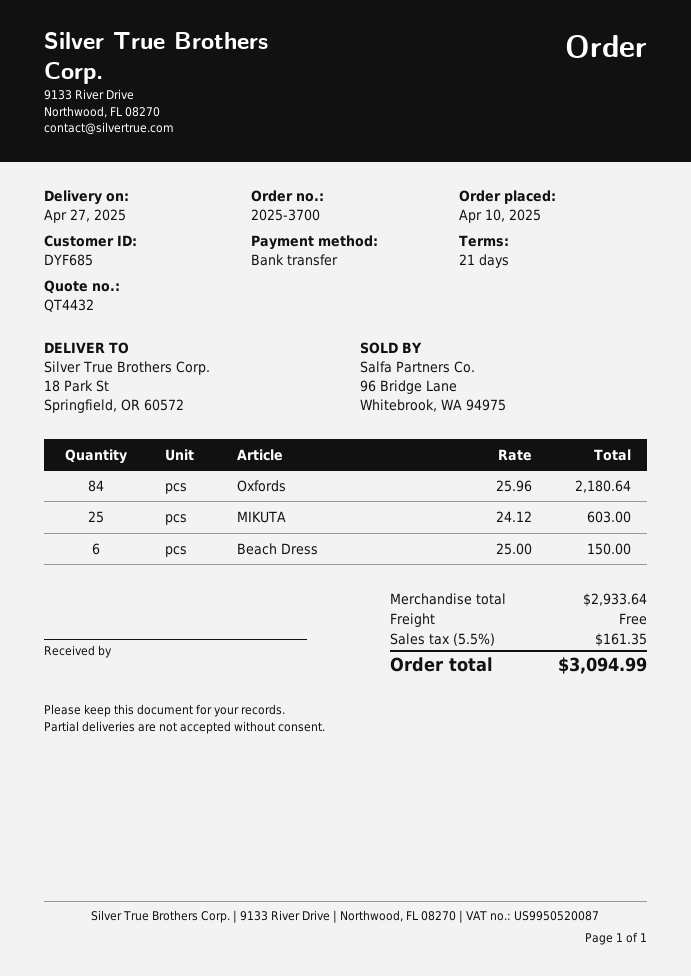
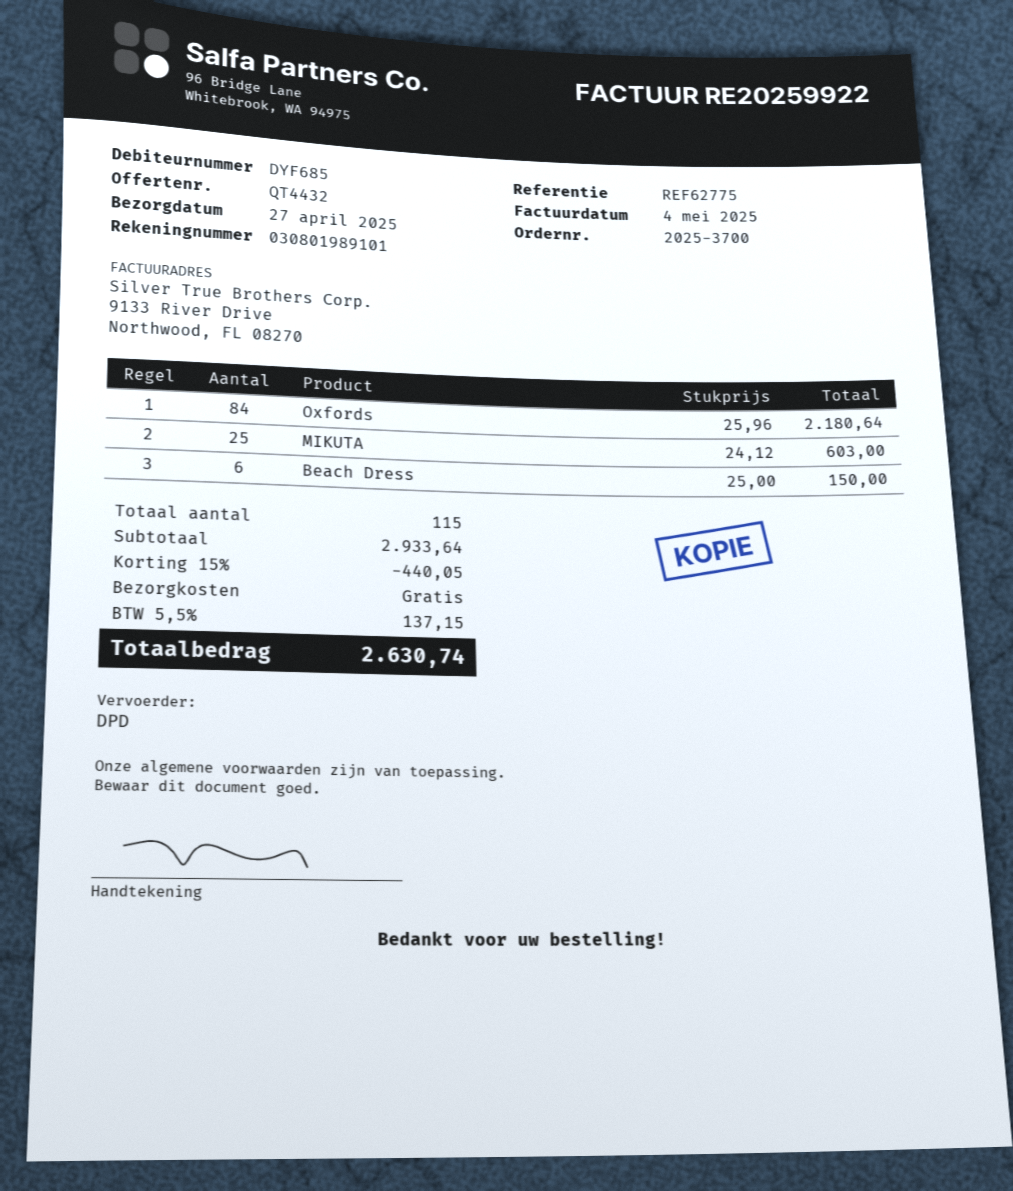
discount: none -> 15% = 440.05
tax: 5.5% = 161.35 -> 5.5% = 137.15
total: 3094.99 -> 2630.74

